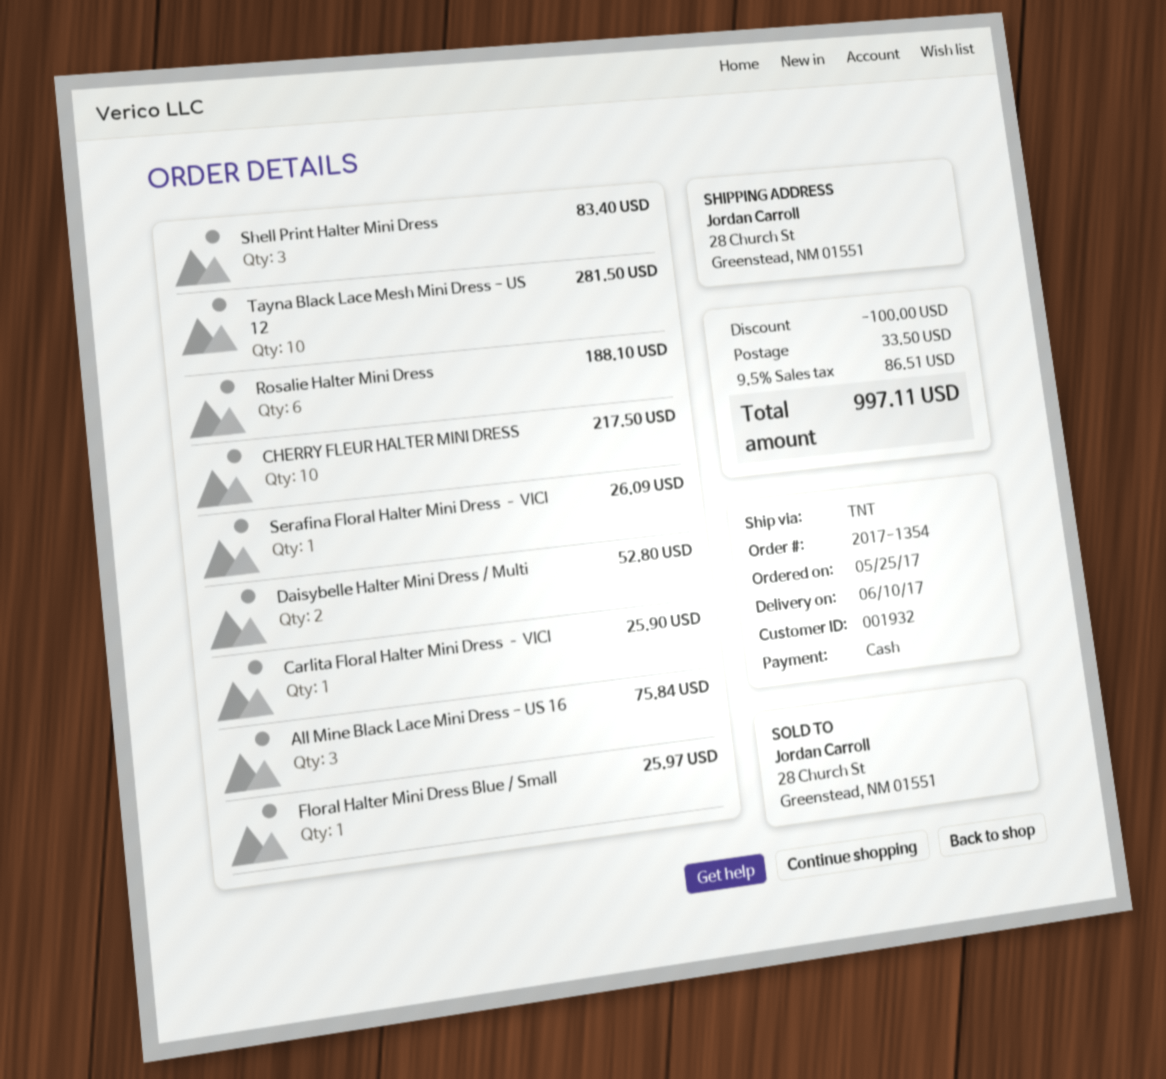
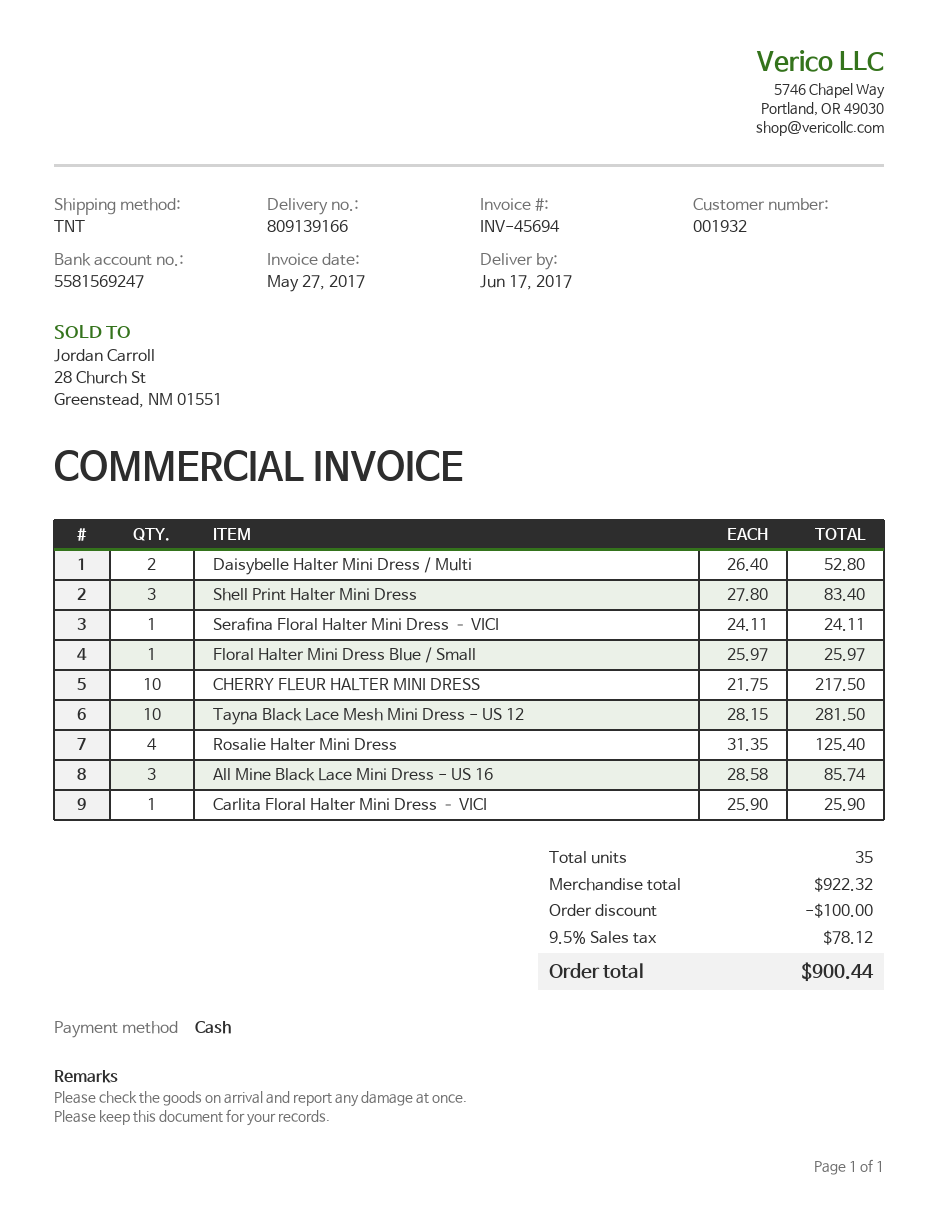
delivery date: 2017-06-10 -> 2017-06-17
Rosalie Halter Mini Dress: 6 for 188.10 -> 4 for 125.40
Serafina Floral Halter Mini Dress – VICI: 1 for 26.09 -> 1 for 24.11
All Mine Black Lace Mini Dress - US 16: 3 for 75.84 -> 3 for 85.74
shipping: 33.50 -> none
tax: 9.5% = 86.51 -> 9.5% = 78.12
total: 997.11 -> 900.44

